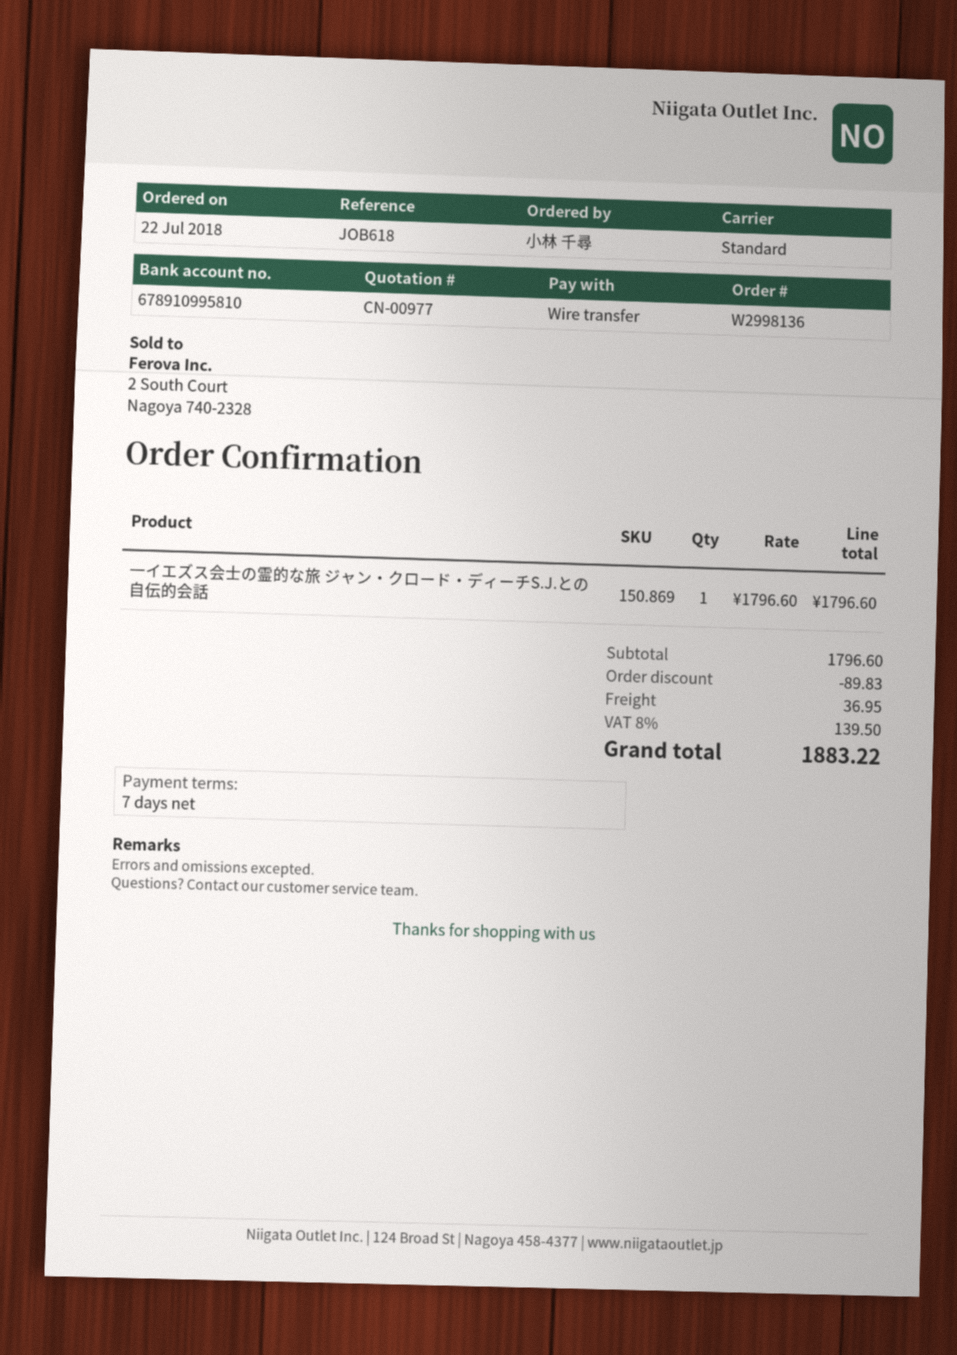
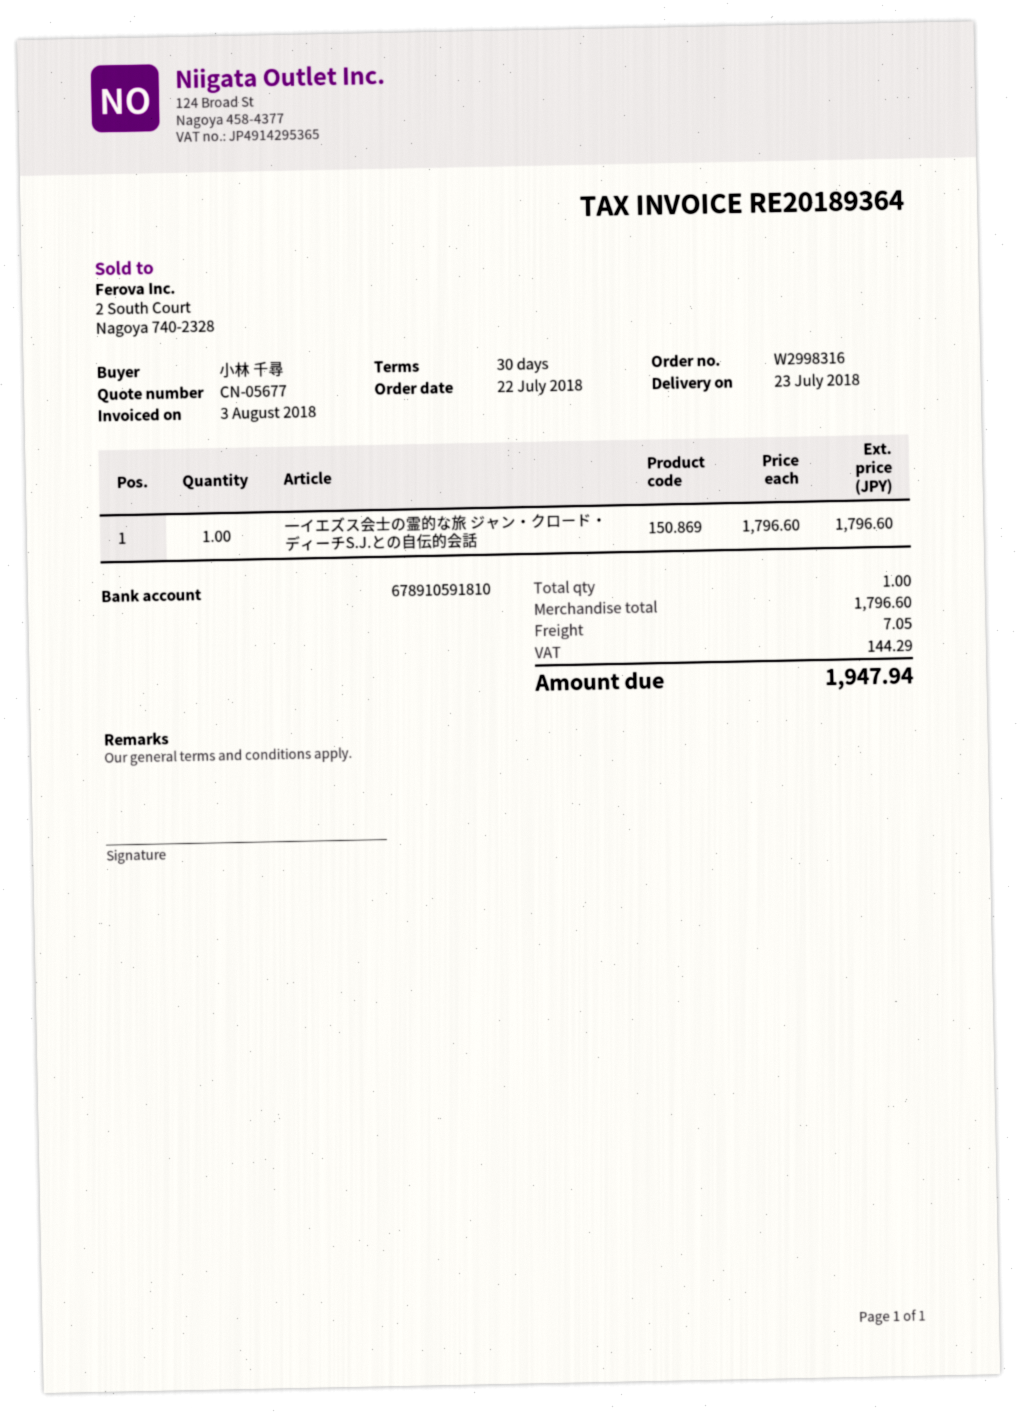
quote number: CN-00977 -> CN-05677
order number: W2998136 -> W2998316
payment terms: 7 days -> 30 days
bank account: 678910995810 -> 678910591810
discount: 89.83 -> none
shipping: 36.95 -> 7.05
tax: 139.50 -> 144.29
total: 1883.22 -> 1947.94

